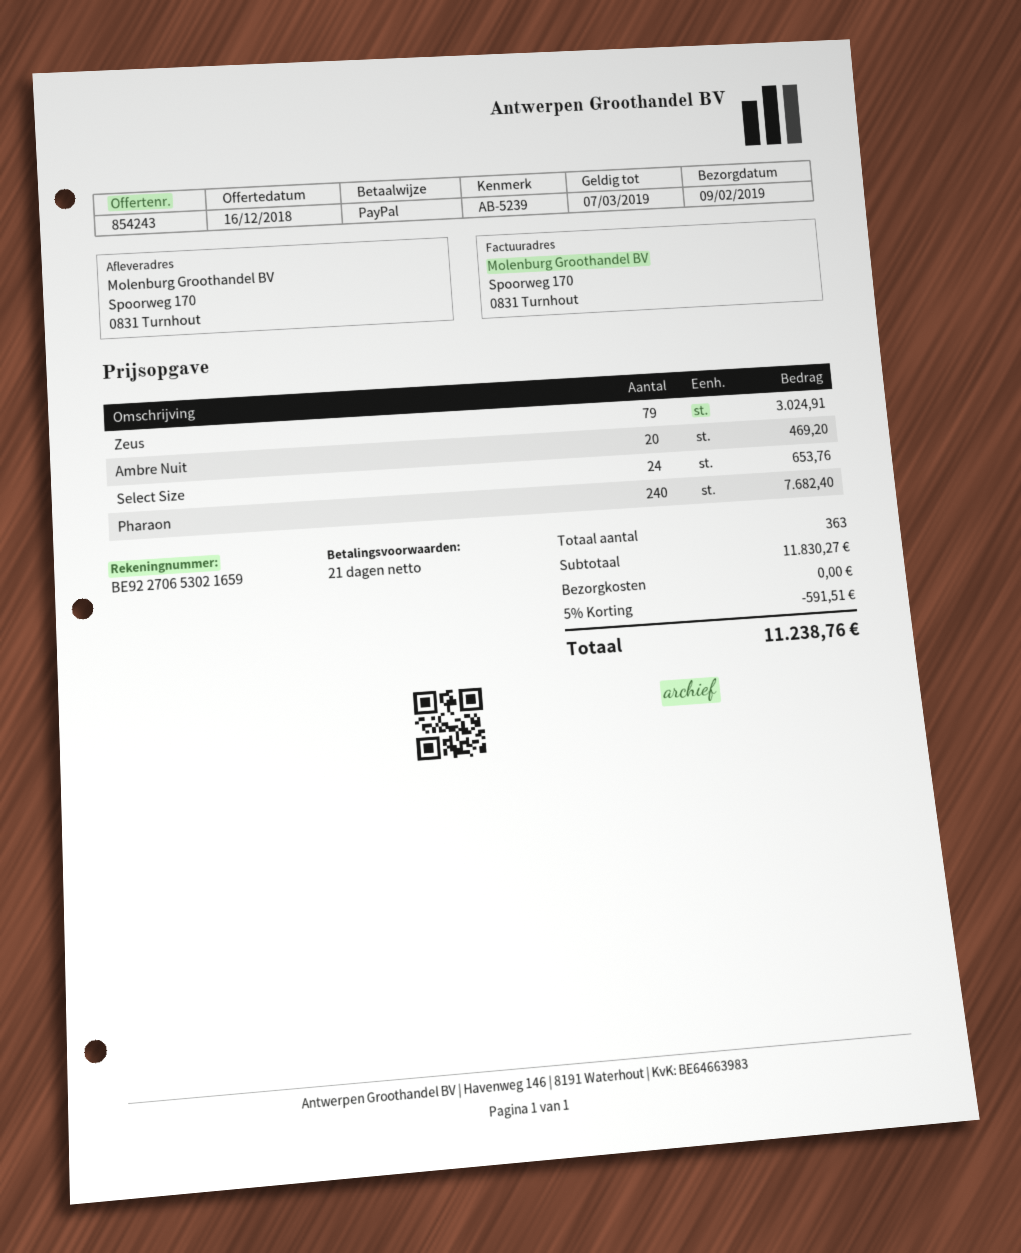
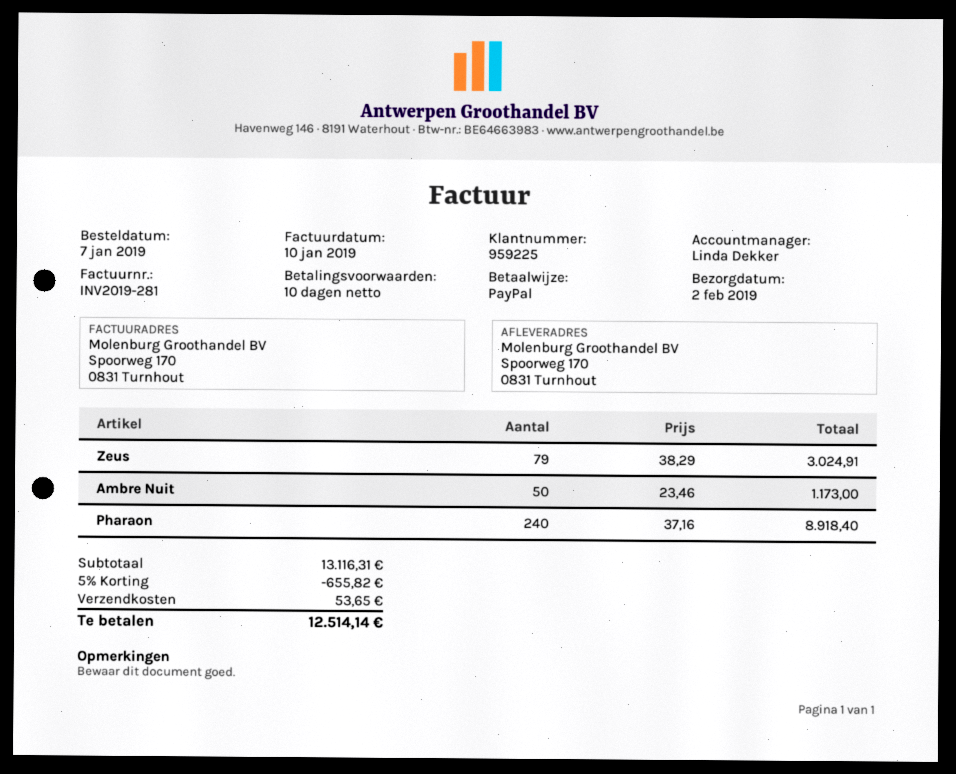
delivery date: 2019-02-09 -> 2019-02-02
payment terms: 21 days -> 10 days
Ambre Nuit: 20 for 469.20 -> 50 for 1173.00
Select Size: 24 for 653.76 -> none
Pharaon: 240 for 7682.40 -> 240 for 8918.40
subtotal: 11830.27 -> 13116.31
discount: 5% = 591.51 -> 5% = 655.82
shipping: 0.00 -> 53.65
total: 11238.76 -> 12514.14

